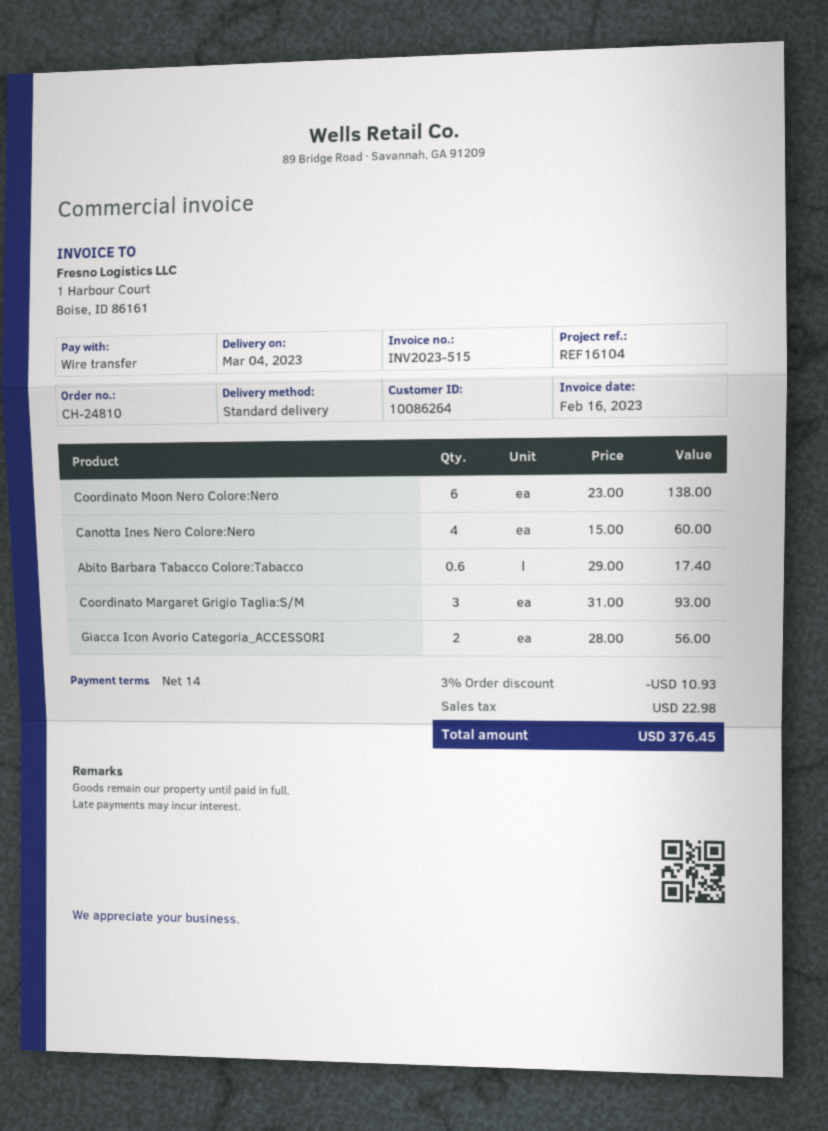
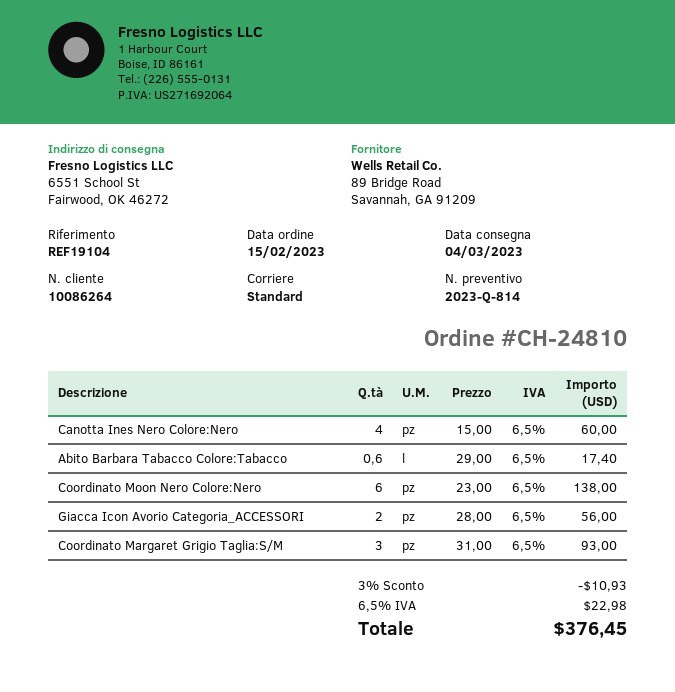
reference: REF16104 -> REF19104

